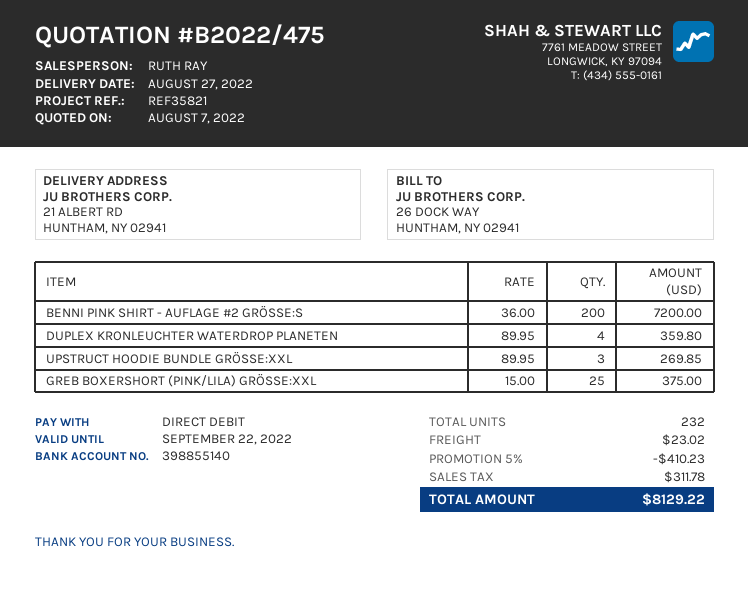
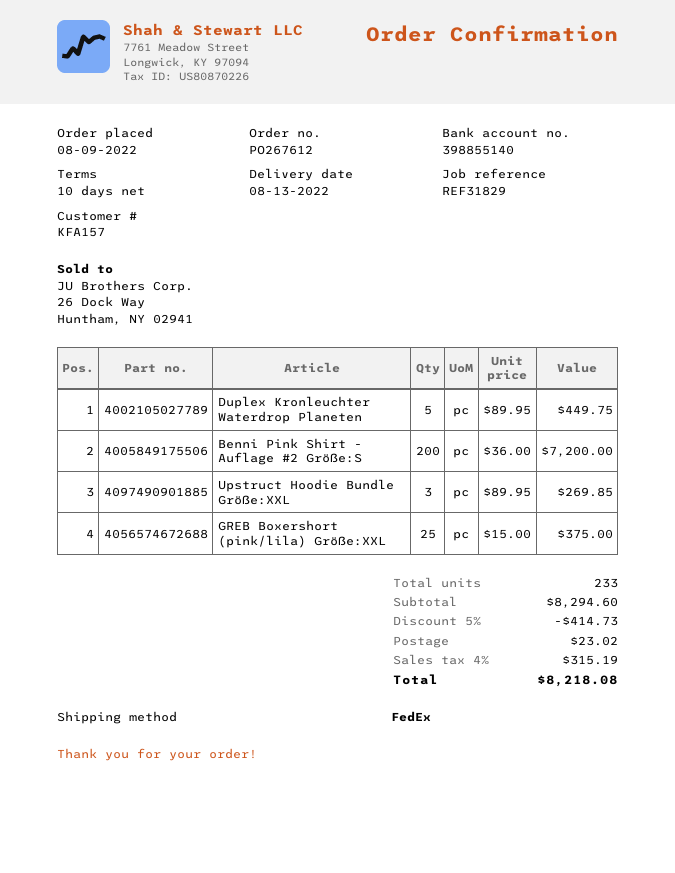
delivery date: 2022-08-27 -> 2022-08-13
reference: REF35821 -> REF31829
DUPLEX KRONLEUCHTER WATERDROP PLANETEN: 4 x 89.95 = 359.80 -> 5 x 89.95 = 449.75
total quantity: 232 -> 233
discount: 5% = 410.23 -> 5% = 414.73
tax: 311.78 -> 315.19
total: 8129.22 -> 8218.08

